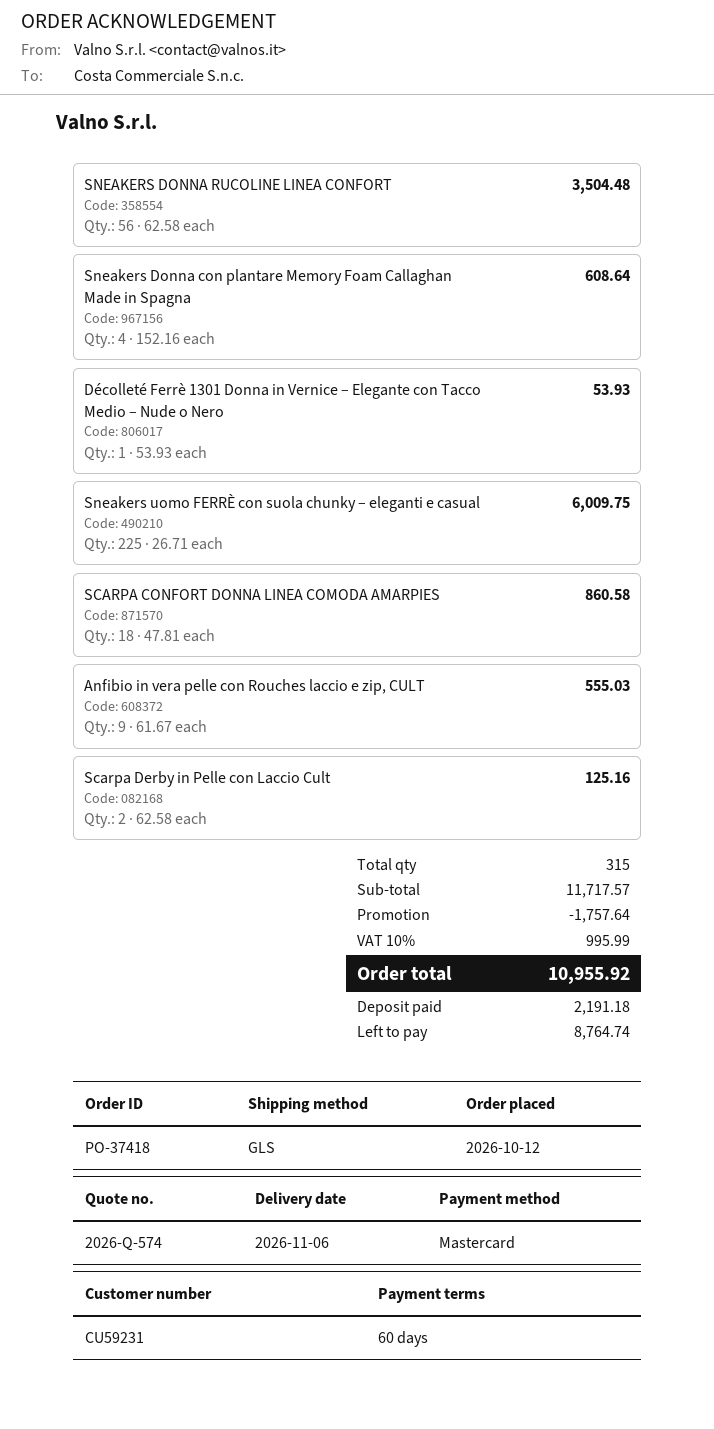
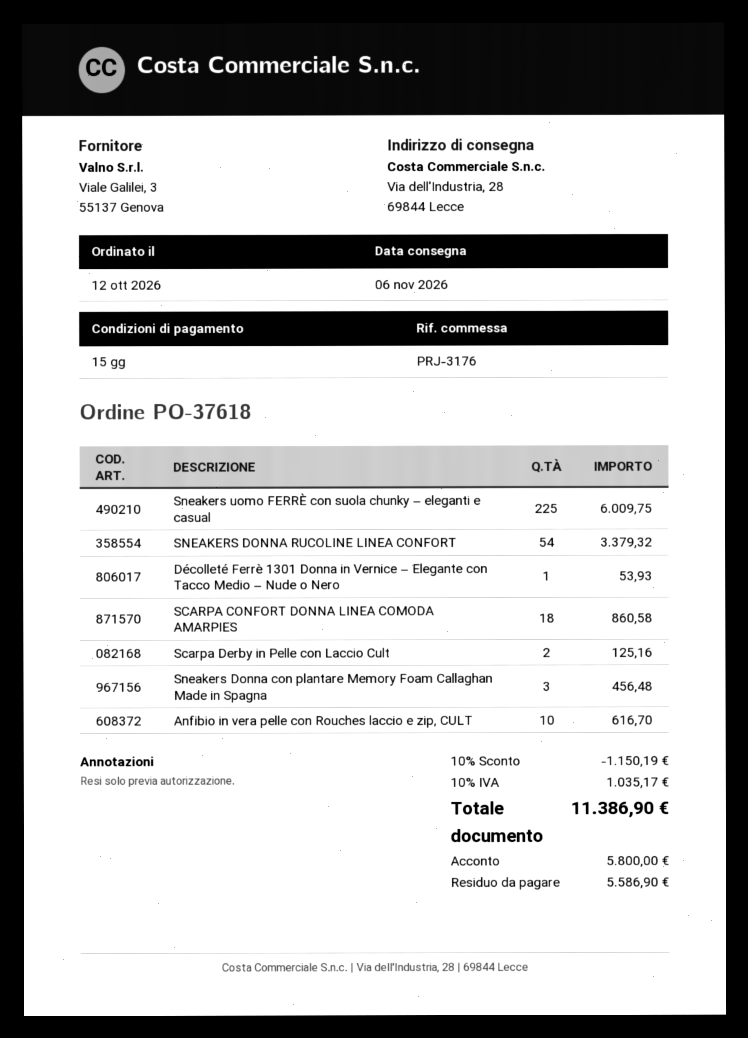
order number: PO-37418 -> PO-37618
payment terms: 60 days -> 15 days
SNEAKERS DONNA RUCOLINE LINEA CONFORT: 56 for 3504.48 -> 54 for 3379.32
Sneakers Donna con plantare Memory Foam Callaghan Made in Spagna: 4 for 608.64 -> 3 for 456.48
Anfibio in vera pelle con Rouches laccio e zip, CULT: 9 for 555.03 -> 10 for 616.70
discount: 1757.64 -> 1150.19
tax: 10% = 995.99 -> 10% = 1035.17
total: 10955.92 -> 11386.90
deposit: 2191.18 -> 5800.00
balance: 8764.74 -> 5586.90

